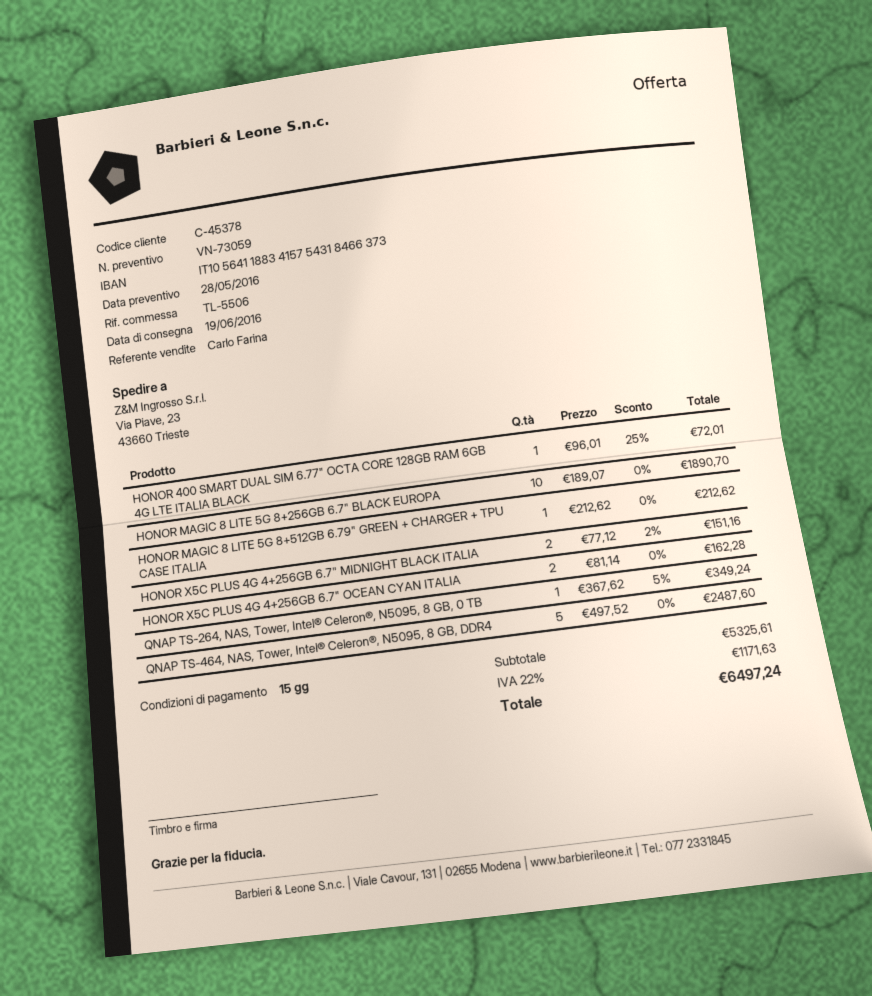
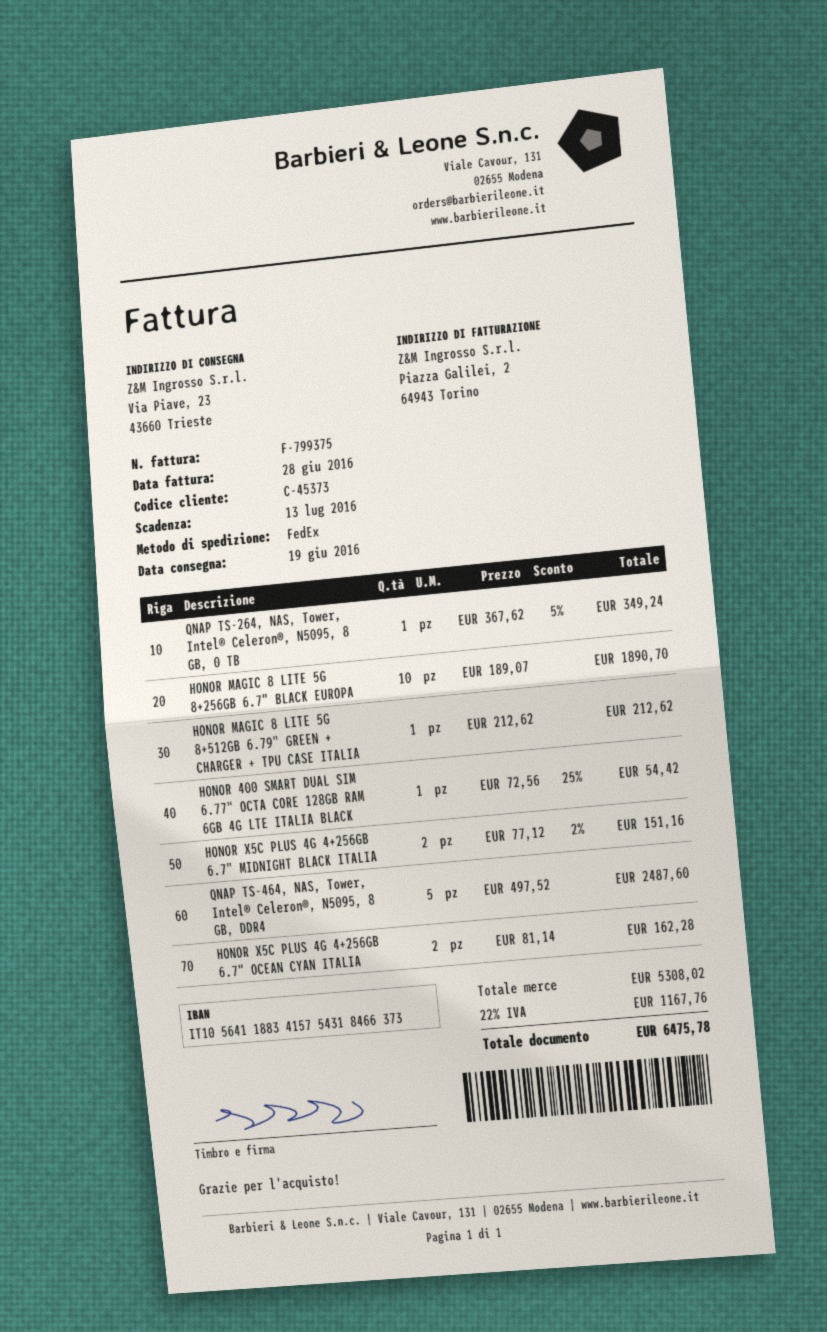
customer number: C-45378 -> C-45373
HONOR 400 SMART DUAL SIM 6.77" OCTA CORE 128GB RAM 6GB 4G LTE ITALIA BLACK: 1 x 96.01 - 25% = 72.01 -> 1 x 72.56 - 25% = 54.42
subtotal: 5325.61 -> 5308.02
tax: 22% = 1171.63 -> 22% = 1167.76
total: 6497.24 -> 6475.78

